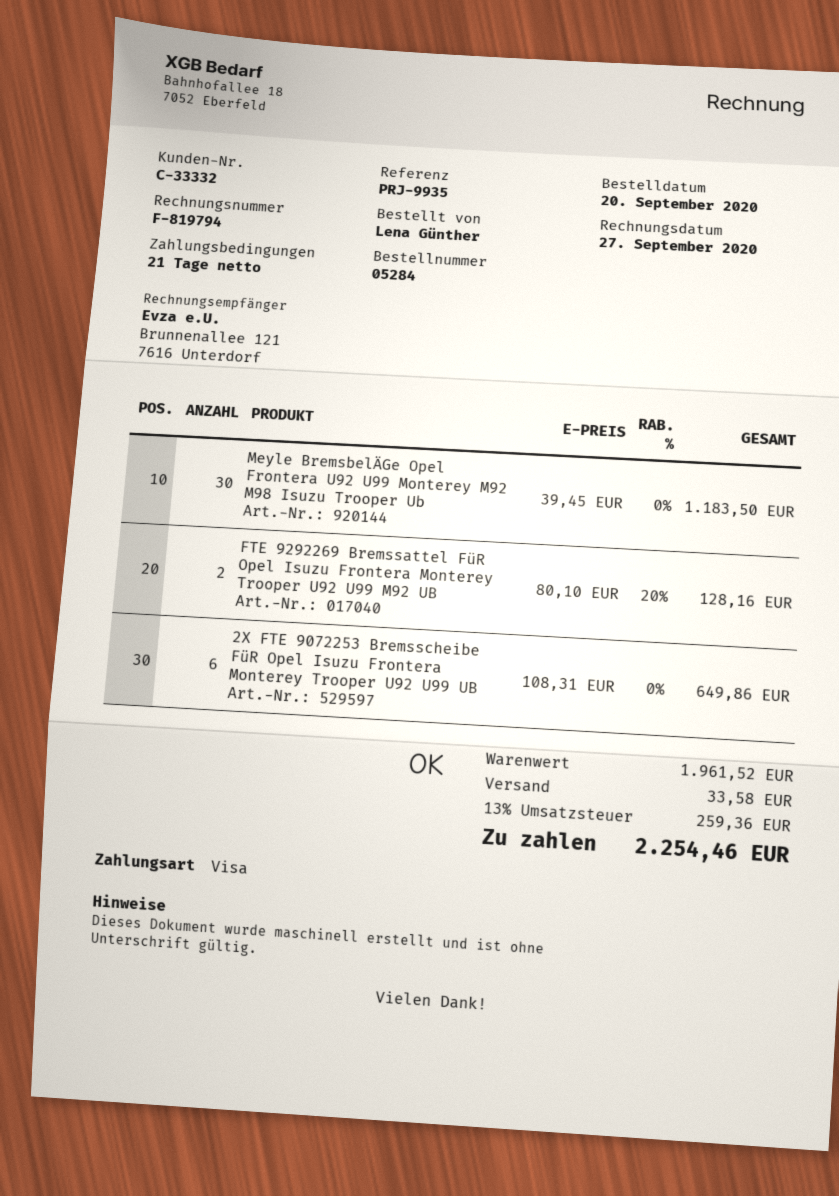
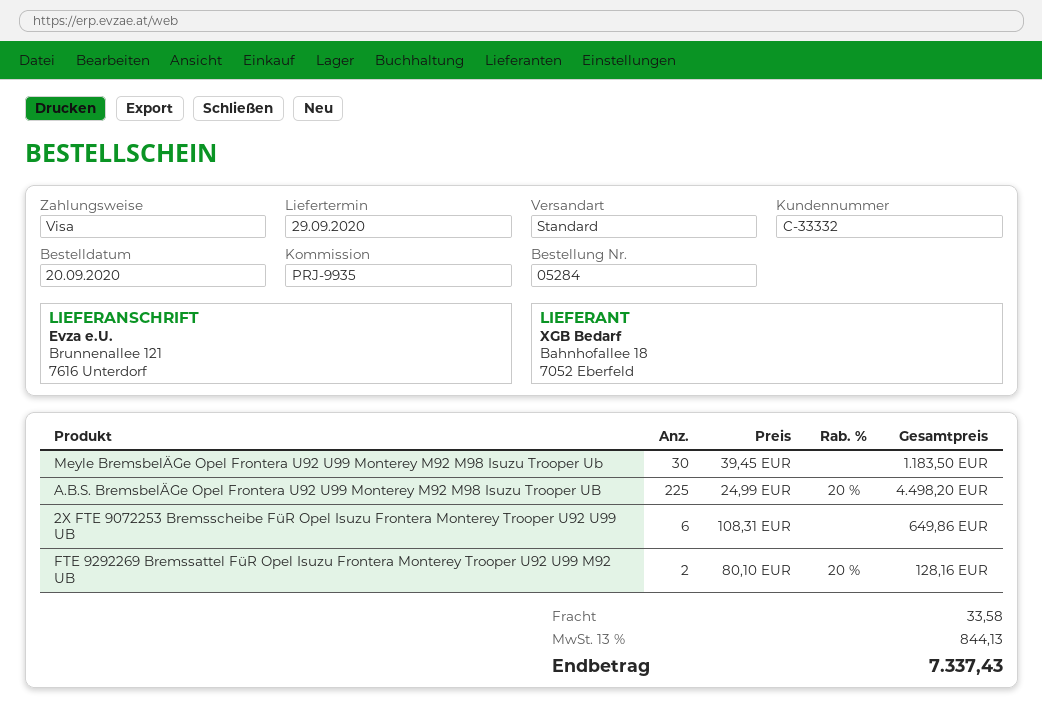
A.B.S. BremsbelÄGe Opel Frontera U92 U99 Monterey M92 M98 Isuzu Trooper UB: none -> 225 x 24.99 - 20% = 4498.20
tax: 13% = 259.36 -> 13% = 844.13
total: 2254.46 -> 7337.43

